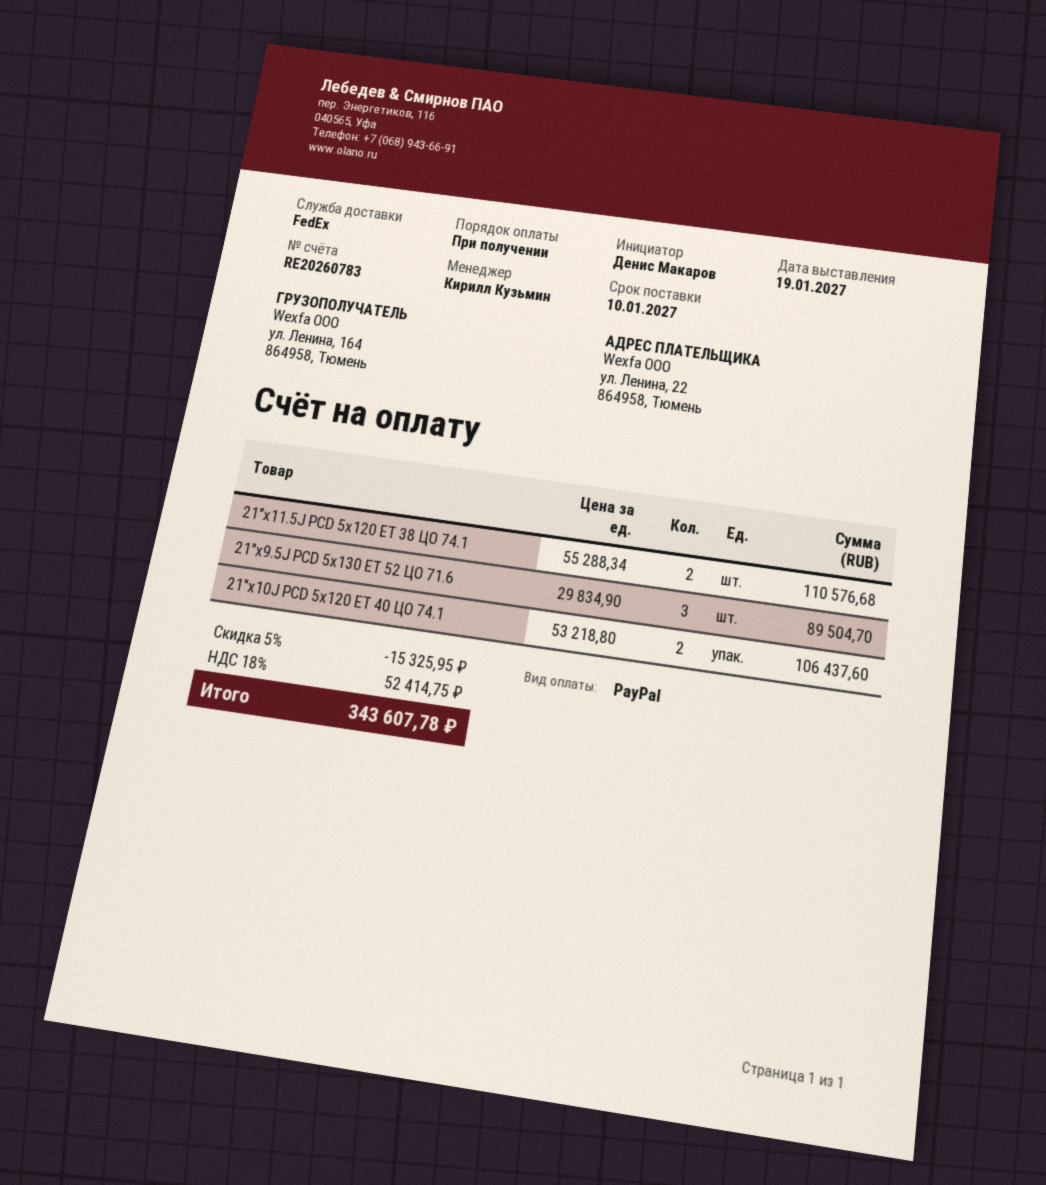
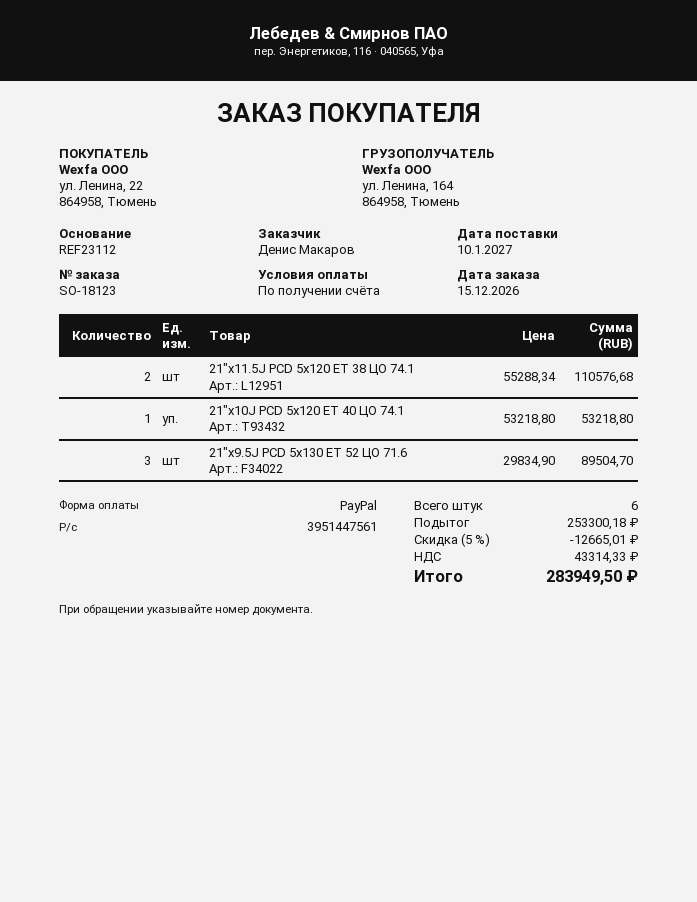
21"x10J PCD 5x120 ЕТ 40 ЦО 74.1: 2 x 53218.80 = 106437.60 -> 1 x 53218.80 = 53218.80
discount: 5% = 15325.95 -> 5% = 12665.01
tax: 52414.75 -> 43314.33
total: 343607.78 -> 283949.50

